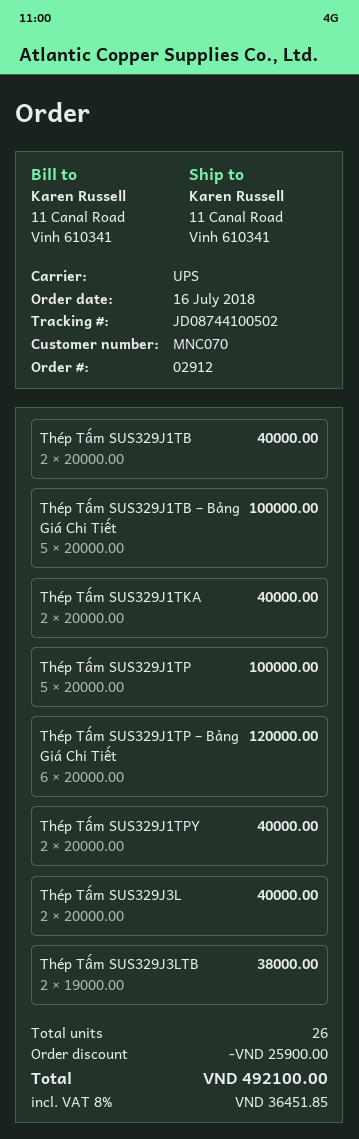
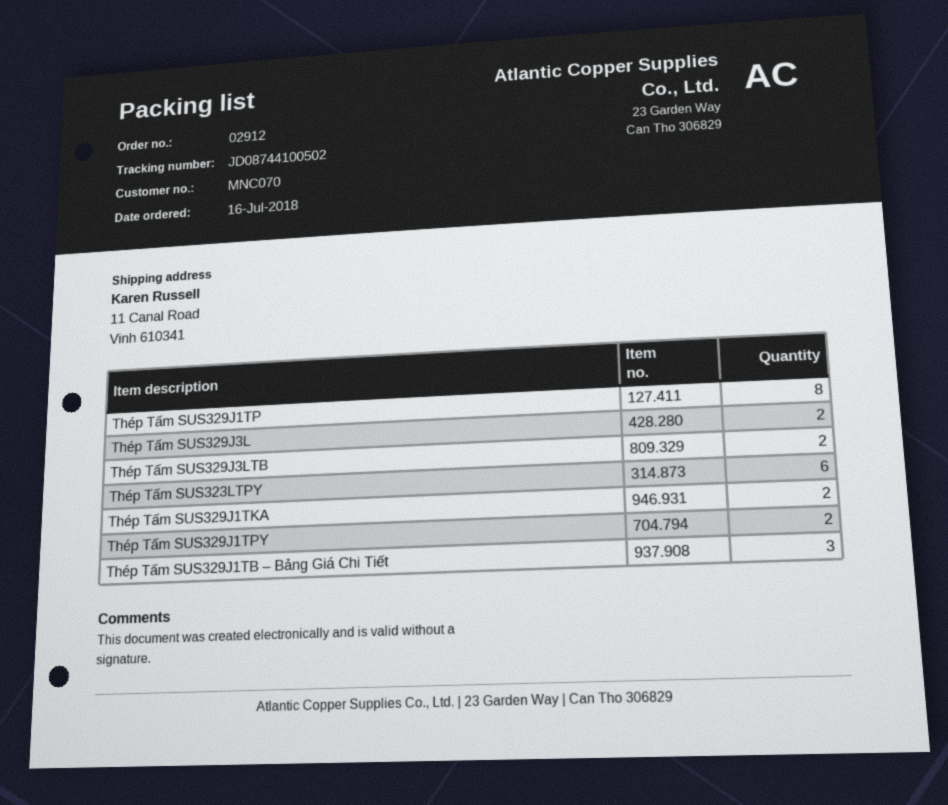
Thép Tấm SUS329J1TB: 2 -> none
Thép Tấm SUS329J1TB – Bảng Giá Chi Tiết: 5 -> 3
Thép Tấm SUS329J1TP: 5 -> 8
Thép Tấm SUS329J1TP – Bảng Giá Chi Tiết: 6 -> none
Thép Tấm SUS323LTPY: none -> 6

